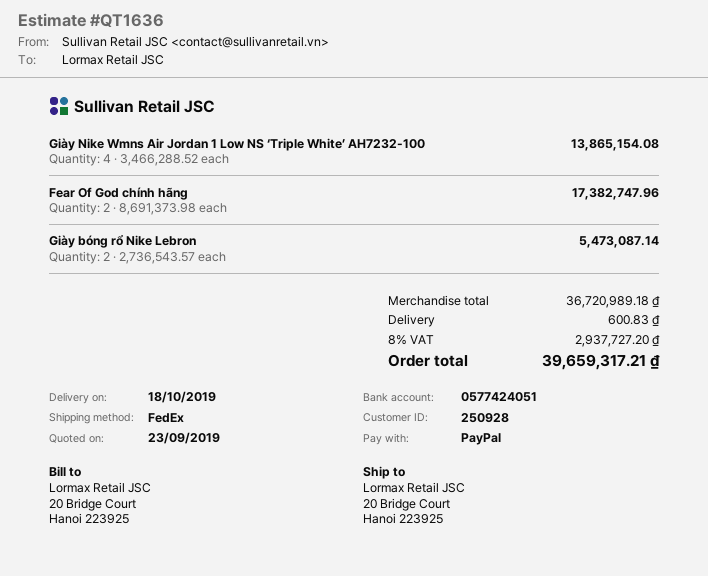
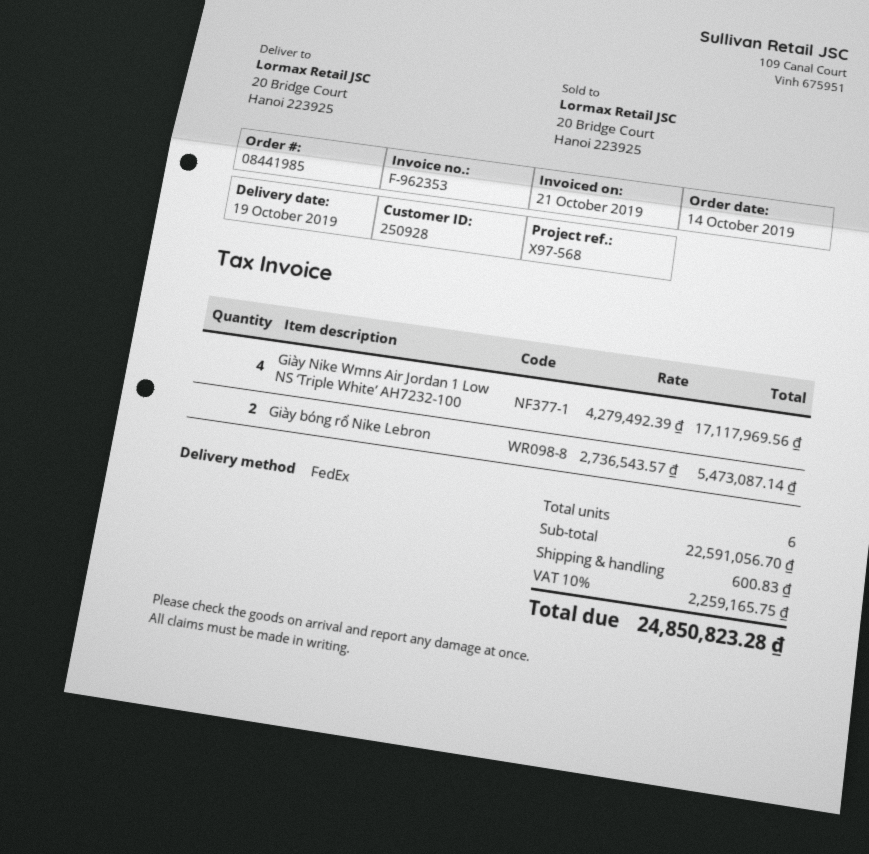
delivery date: 2019-10-18 -> 2019-10-19
Giày Nike Wmns Air Jordan 1 Low NS ‘Triple White’ AH7232-100: 4 x 3466288.52 = 13865154.08 -> 4 x 4279492.39 = 17117969.56
Fear Of God chính hãng: 2 x 8691373.98 = 17382747.96 -> none
subtotal: 36720989.18 -> 22591056.70
tax: 8% = 2937727.20 -> 10% = 2259165.75
total: 39659317.21 -> 24850823.28

